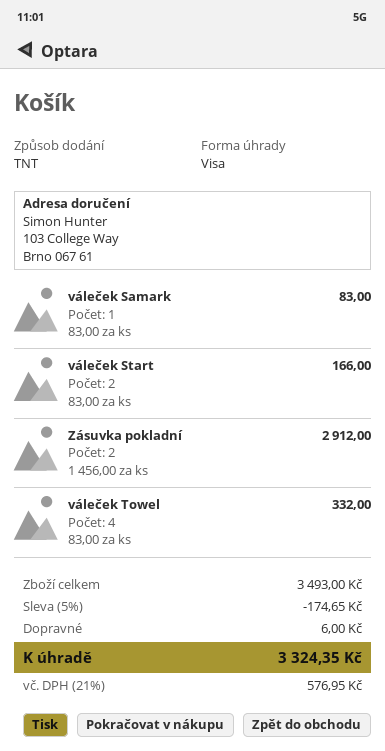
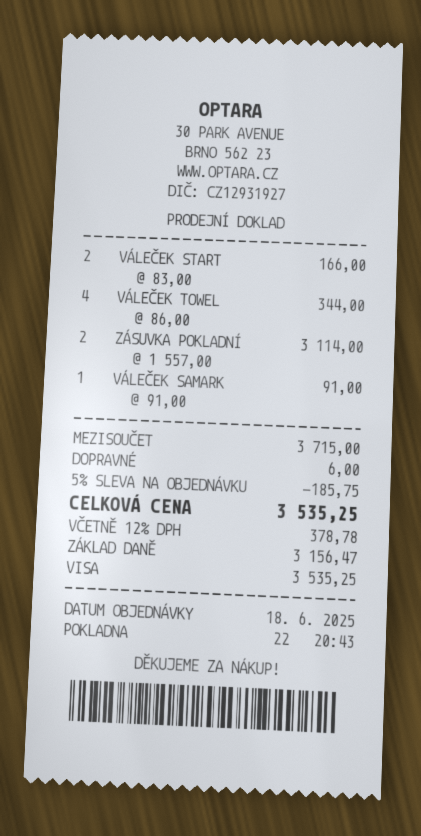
váleček Samark: 1 x 83.00 = 83.00 -> 1 x 91.00 = 91.00
Zásuvka pokladní: 2 x 1456.00 = 2912.00 -> 2 x 1557.00 = 3114.00
váleček Towel: 4 x 83.00 = 332.00 -> 4 x 86.00 = 344.00
subtotal: 3493.00 -> 3715.00
discount: 5% = 174.65 -> 5% = 185.75
tax: 21% = 576.95 -> 12% = 378.78
total: 3324.35 -> 3535.25

